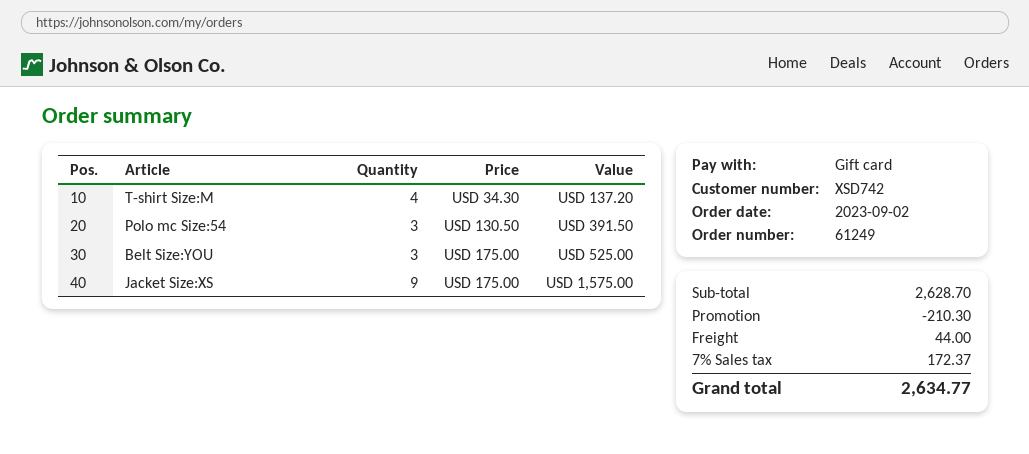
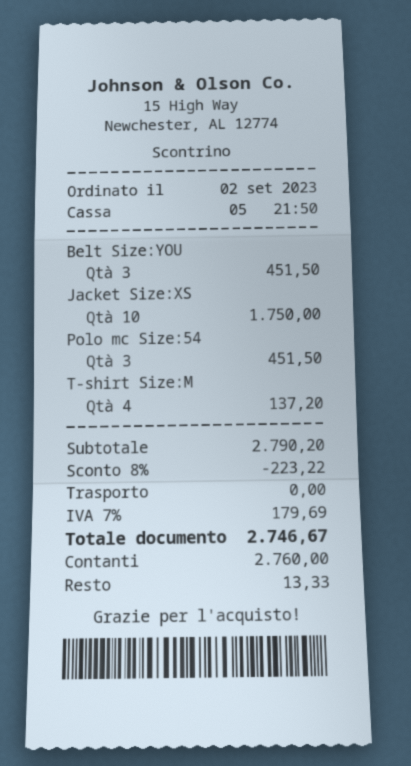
payment method: gift card -> cash
Polo mc Size:54: 3 for 391.50 -> 3 for 451.50
Belt Size:YOU: 3 for 525.00 -> 3 for 451.50
Jacket Size:XS: 9 for 1575.00 -> 10 for 1750.00
subtotal: 2628.70 -> 2790.20
discount: 210.30 -> 223.22
shipping: 44.00 -> 0.00
tax: 7% = 172.37 -> 7% = 179.69
total: 2634.77 -> 2746.67

